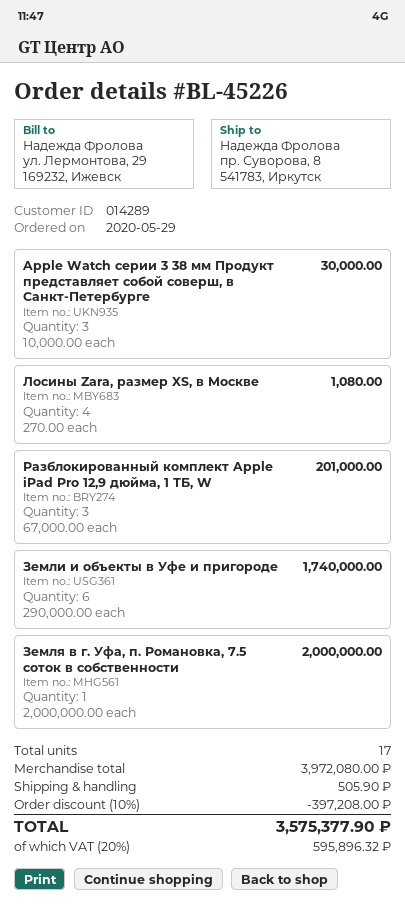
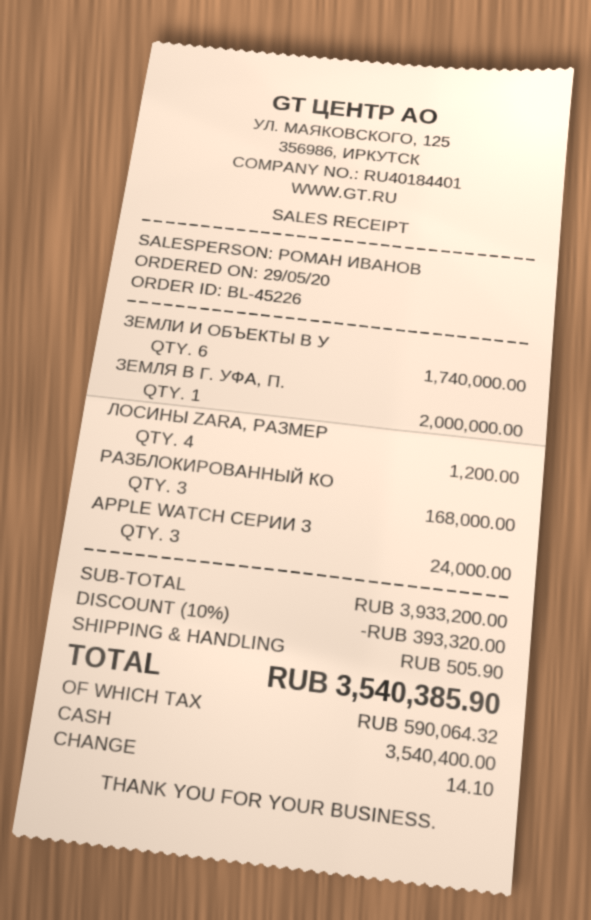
Apple Watch серии 3 38 мм Продукт представляет собой соверш, в Санкт-Петербурге: 3 for 30000.00 -> 3 for 24000.00
Лосины Zara, размер XS, в Москве: 4 for 1080.00 -> 4 for 1200.00
Разблокированный комплект Apple iPad Pro 12,9 дюйма, 1 ТБ, W: 3 for 201000.00 -> 3 for 168000.00
subtotal: 3972080.00 -> 3933200.00
discount: 10% = 397208.00 -> 10% = 393320.00
tax: 595896.32 -> 590064.32
total: 3575377.90 -> 3540385.90

